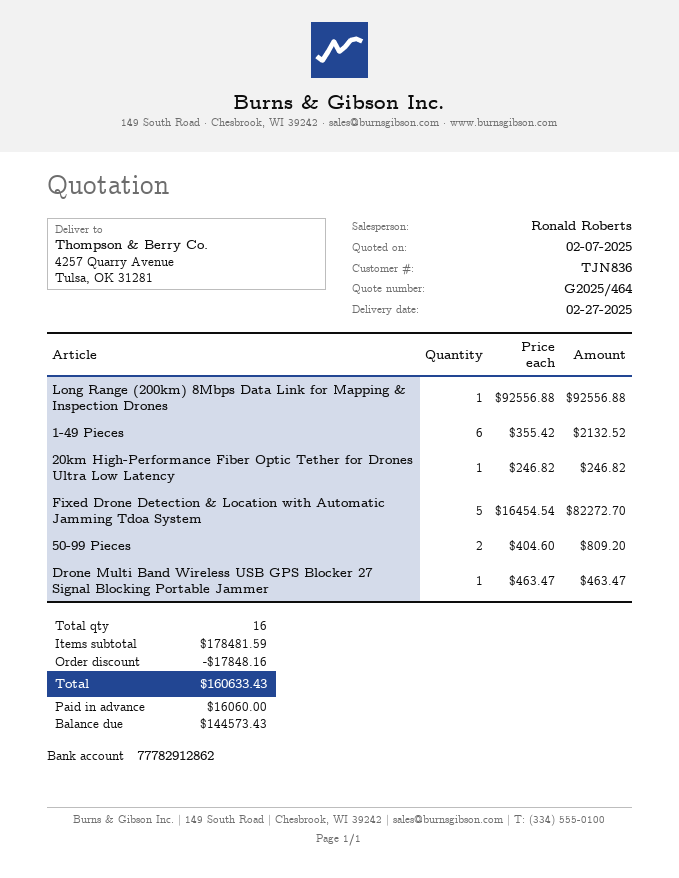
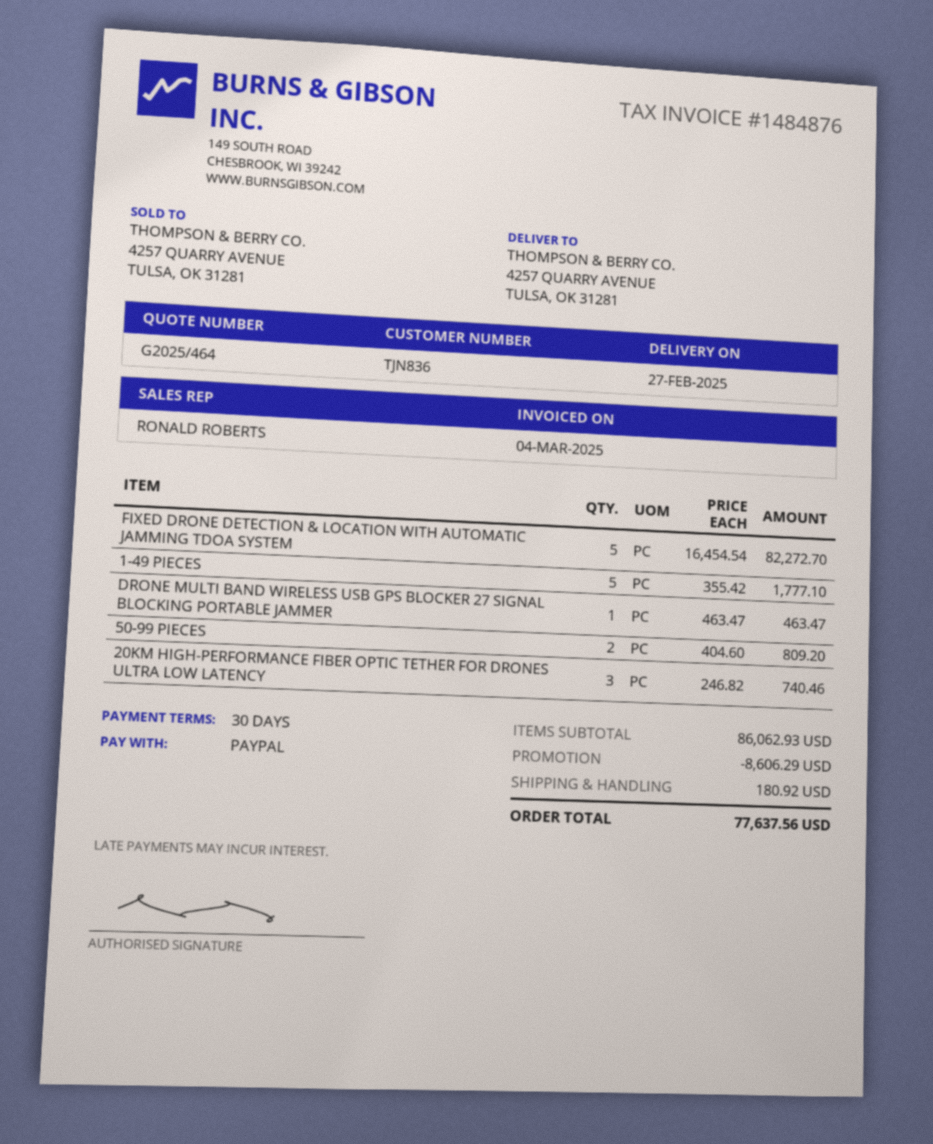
Long Range (200km) 8Mbps Data Link for Mapping & Inspection Drones: 1 x 92556.88 = 92556.88 -> none
1-49 Pieces: 6 x 355.42 = 2132.52 -> 5 x 355.42 = 1777.10
20km High-Performance Fiber Optic Tether for Drones Ultra Low Latency: 1 x 246.82 = 246.82 -> 3 x 246.82 = 740.46
subtotal: 178481.59 -> 86062.93
discount: 17848.16 -> 8606.29
shipping: none -> 180.92
total: 160633.43 -> 77637.56

